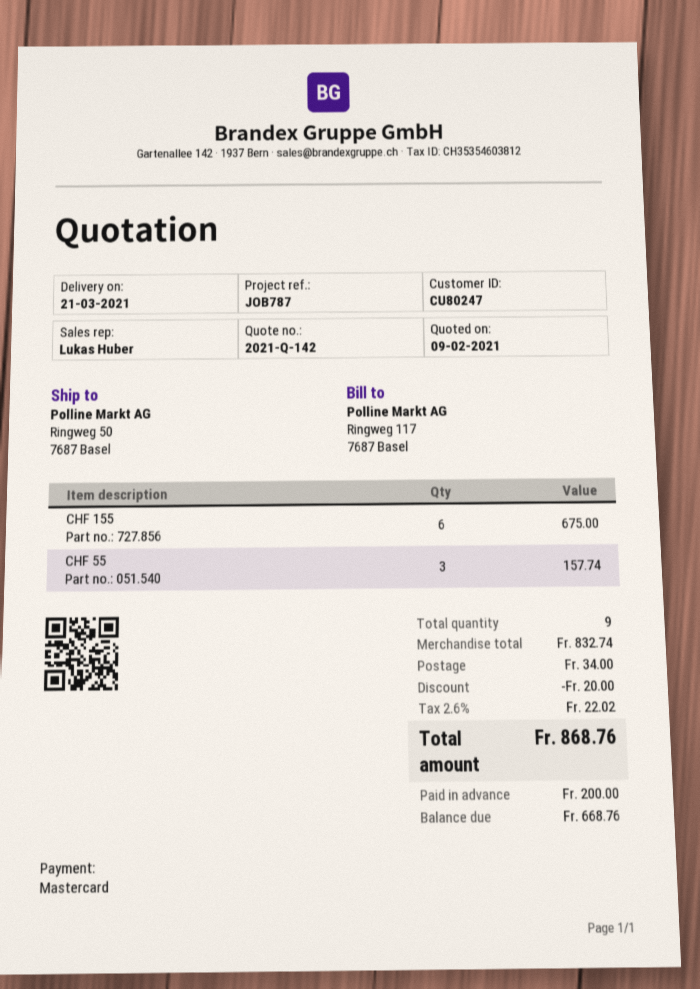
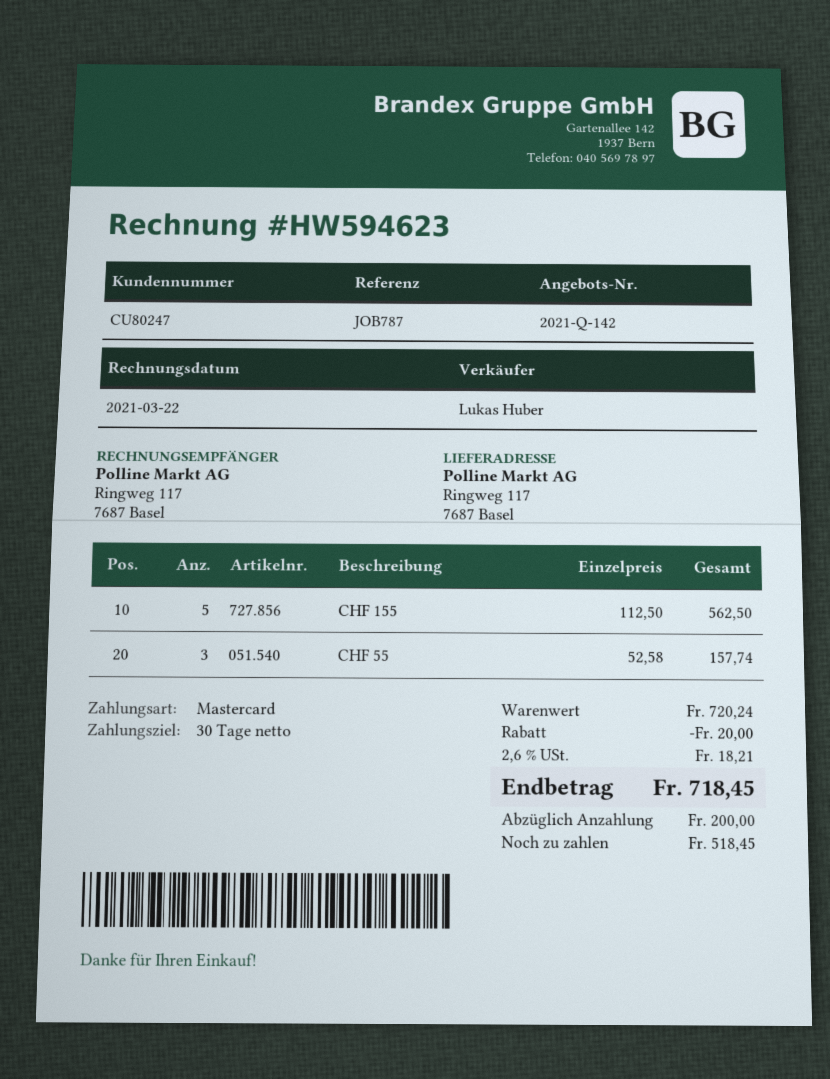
ship to: Ringweg 50, 7687 Basel -> Ringweg 117, 7687 Basel
CHF 155: 6 for 675.00 -> 5 for 562.50
subtotal: 832.74 -> 720.24
shipping: 34.00 -> none
tax: 2.6% = 22.02 -> 2.6% = 18.21
total: 868.76 -> 718.45
balance: 668.76 -> 518.45

